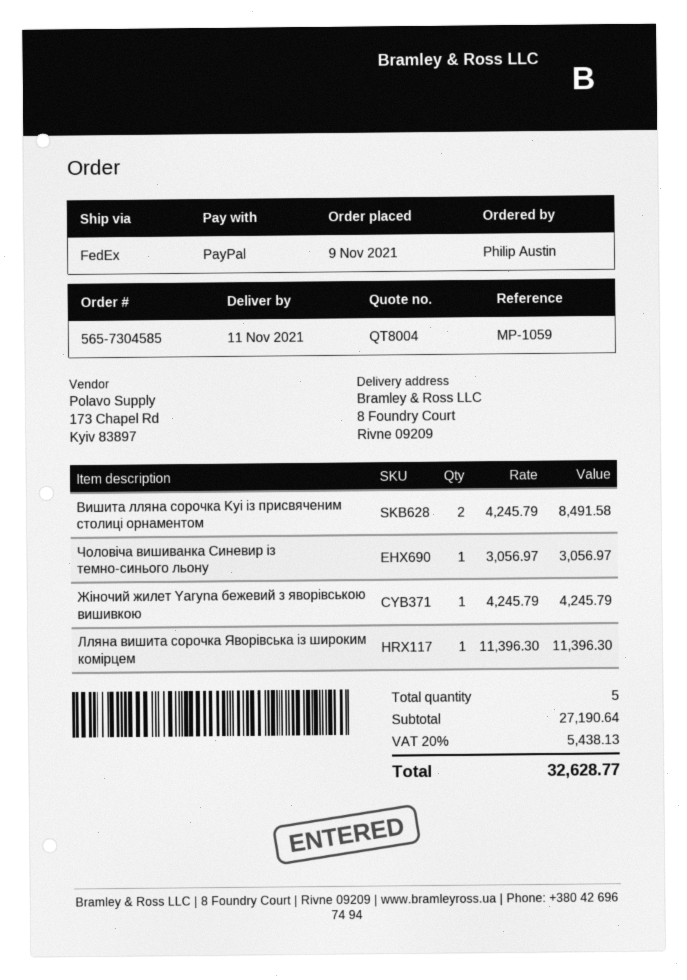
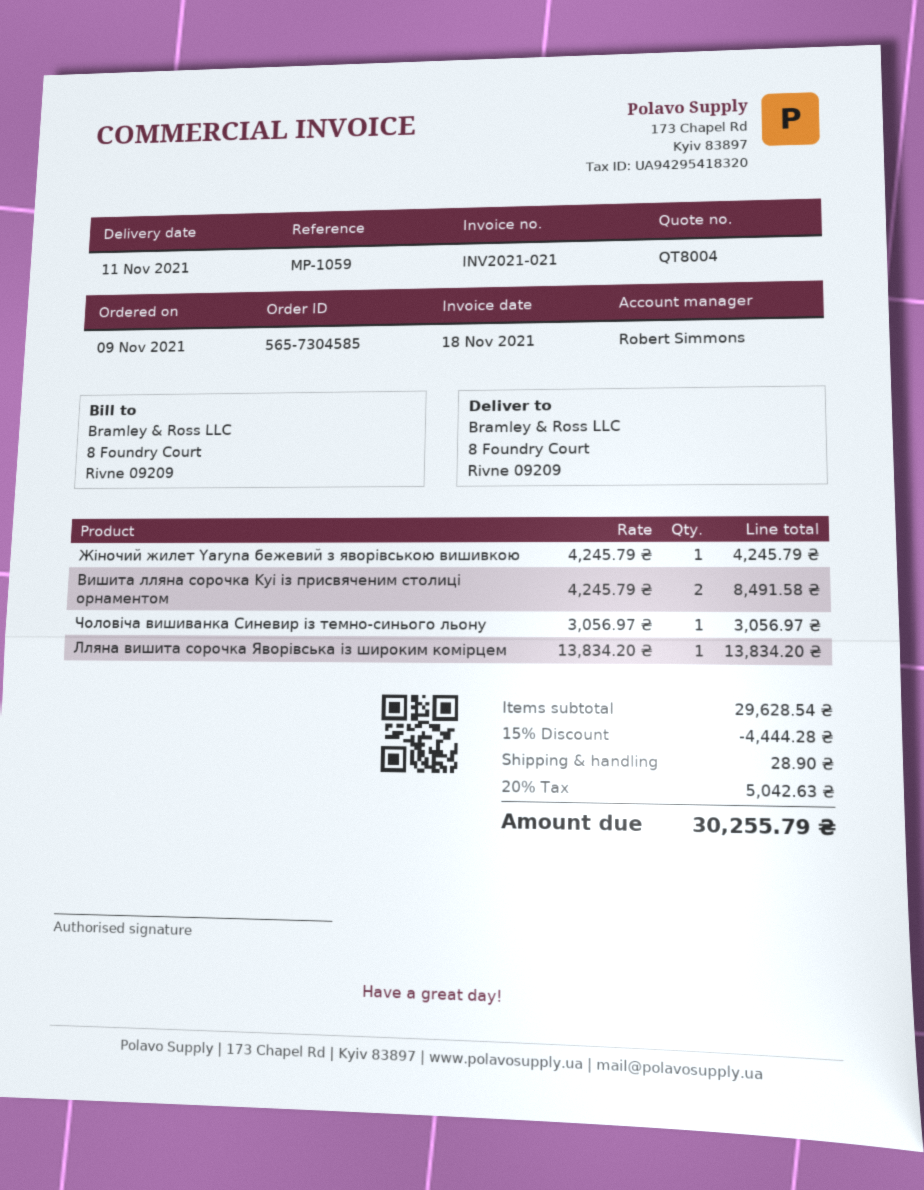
Лляна вишита сорочка Яворівська із широким комірцем: 1 x 11396.30 = 11396.30 -> 1 x 13834.20 = 13834.20
subtotal: 27190.64 -> 29628.54
discount: none -> 15% = 4444.28
shipping: none -> 28.90
tax: 20% = 5438.13 -> 20% = 5042.63
total: 32628.77 -> 30255.79

